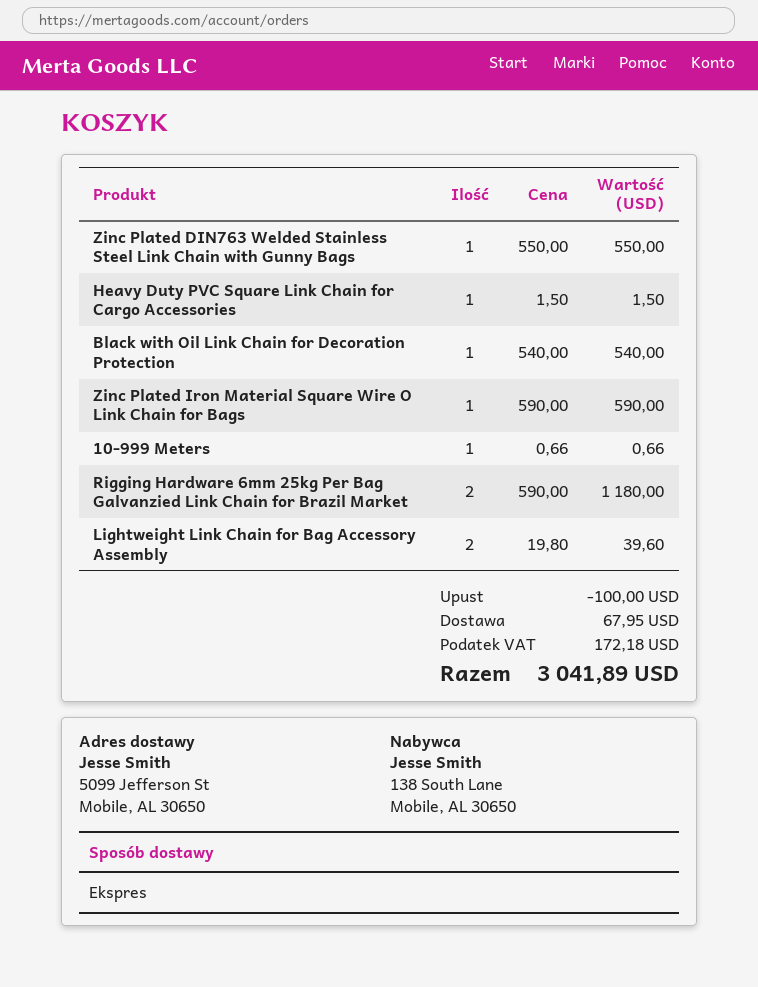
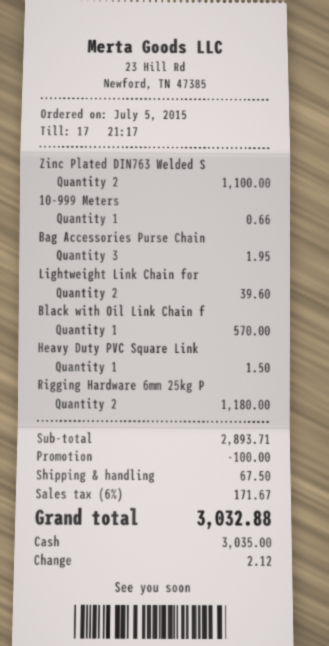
Zinc Plated DIN763 Welded Stainless Steel Link Chain with Gunny Bags: 1 for 550.00 -> 2 for 1100.00
Black with Oil Link Chain for Decoration Protection: 1 for 540.00 -> 1 for 570.00
Zinc Plated Iron Material Square Wire O Link Chain for Bags: 1 for 590.00 -> none
Bag Accessories Purse Chain: none -> 3 for 1.95
shipping: 67.95 -> 67.50
tax: 172.18 -> 171.67
total: 3041.89 -> 3032.88

